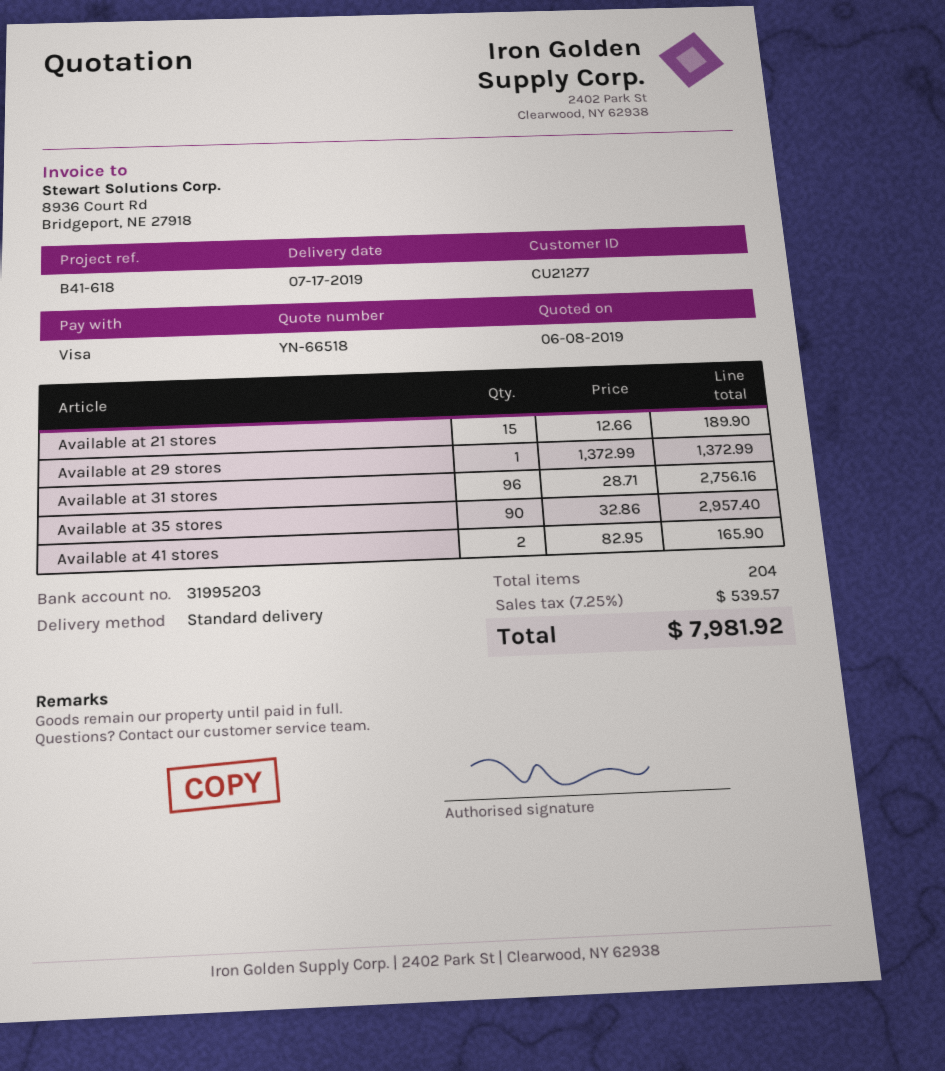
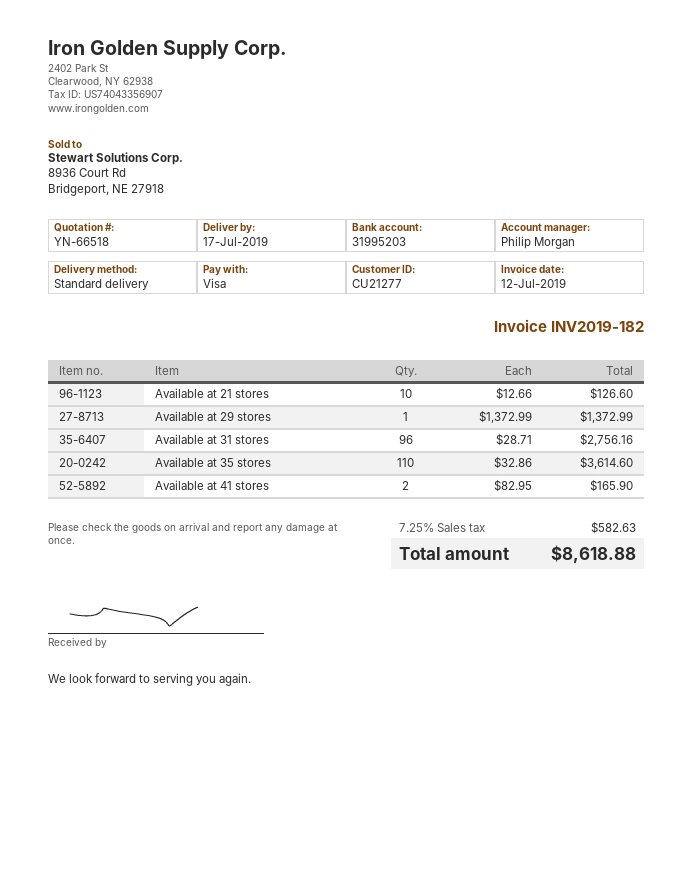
Available at 21 stores: 15 x 12.66 = 189.90 -> 10 x 12.66 = 126.60
Available at 35 stores: 90 x 32.86 = 2957.40 -> 110 x 32.86 = 3614.60
tax: 7.25% = 539.57 -> 7.25% = 582.63
total: 7981.92 -> 8618.88

